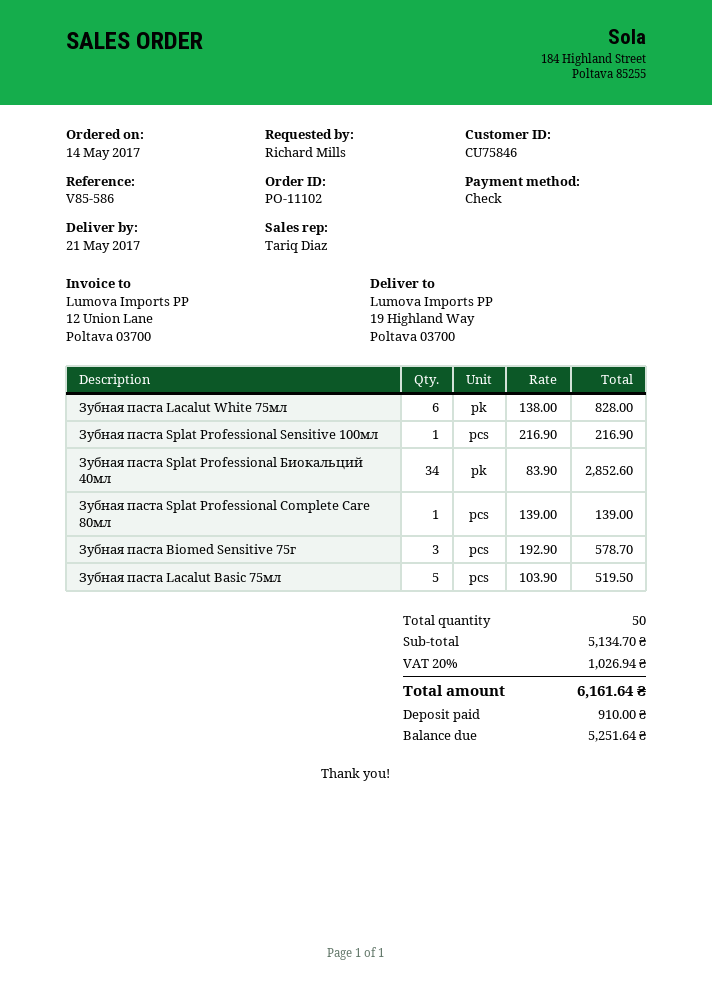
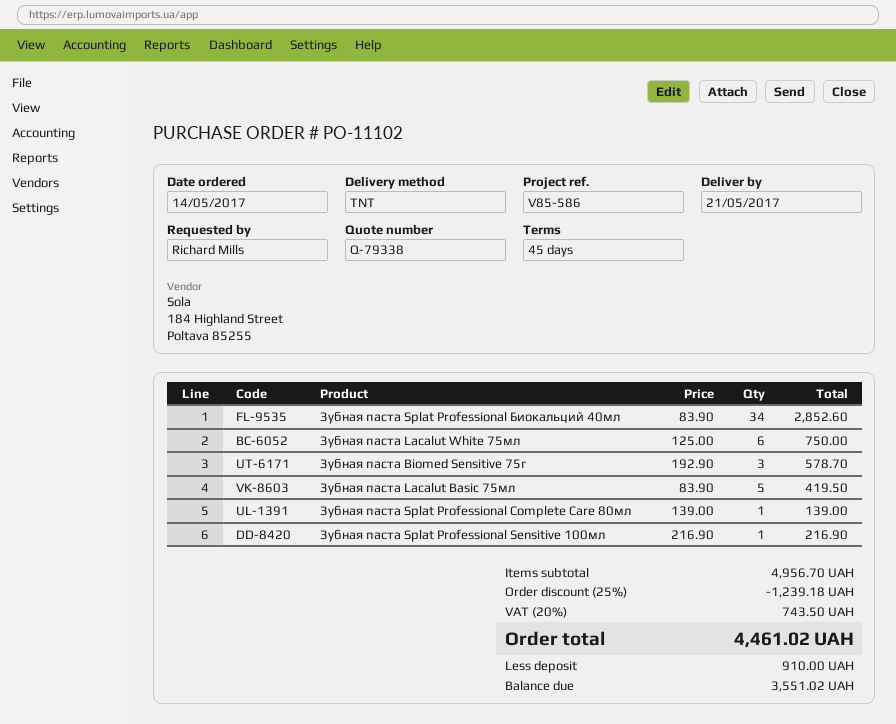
Зубная паста Lacalut White 75мл: 6 x 138.00 = 828.00 -> 6 x 125.00 = 750.00
Зубная паста Lacalut Basic 75мл: 5 x 103.90 = 519.50 -> 5 x 83.90 = 419.50
subtotal: 5134.70 -> 4956.70
discount: none -> 25% = 1239.18
tax: 20% = 1026.94 -> 20% = 743.50
total: 6161.64 -> 4461.02
balance: 5251.64 -> 3551.02

